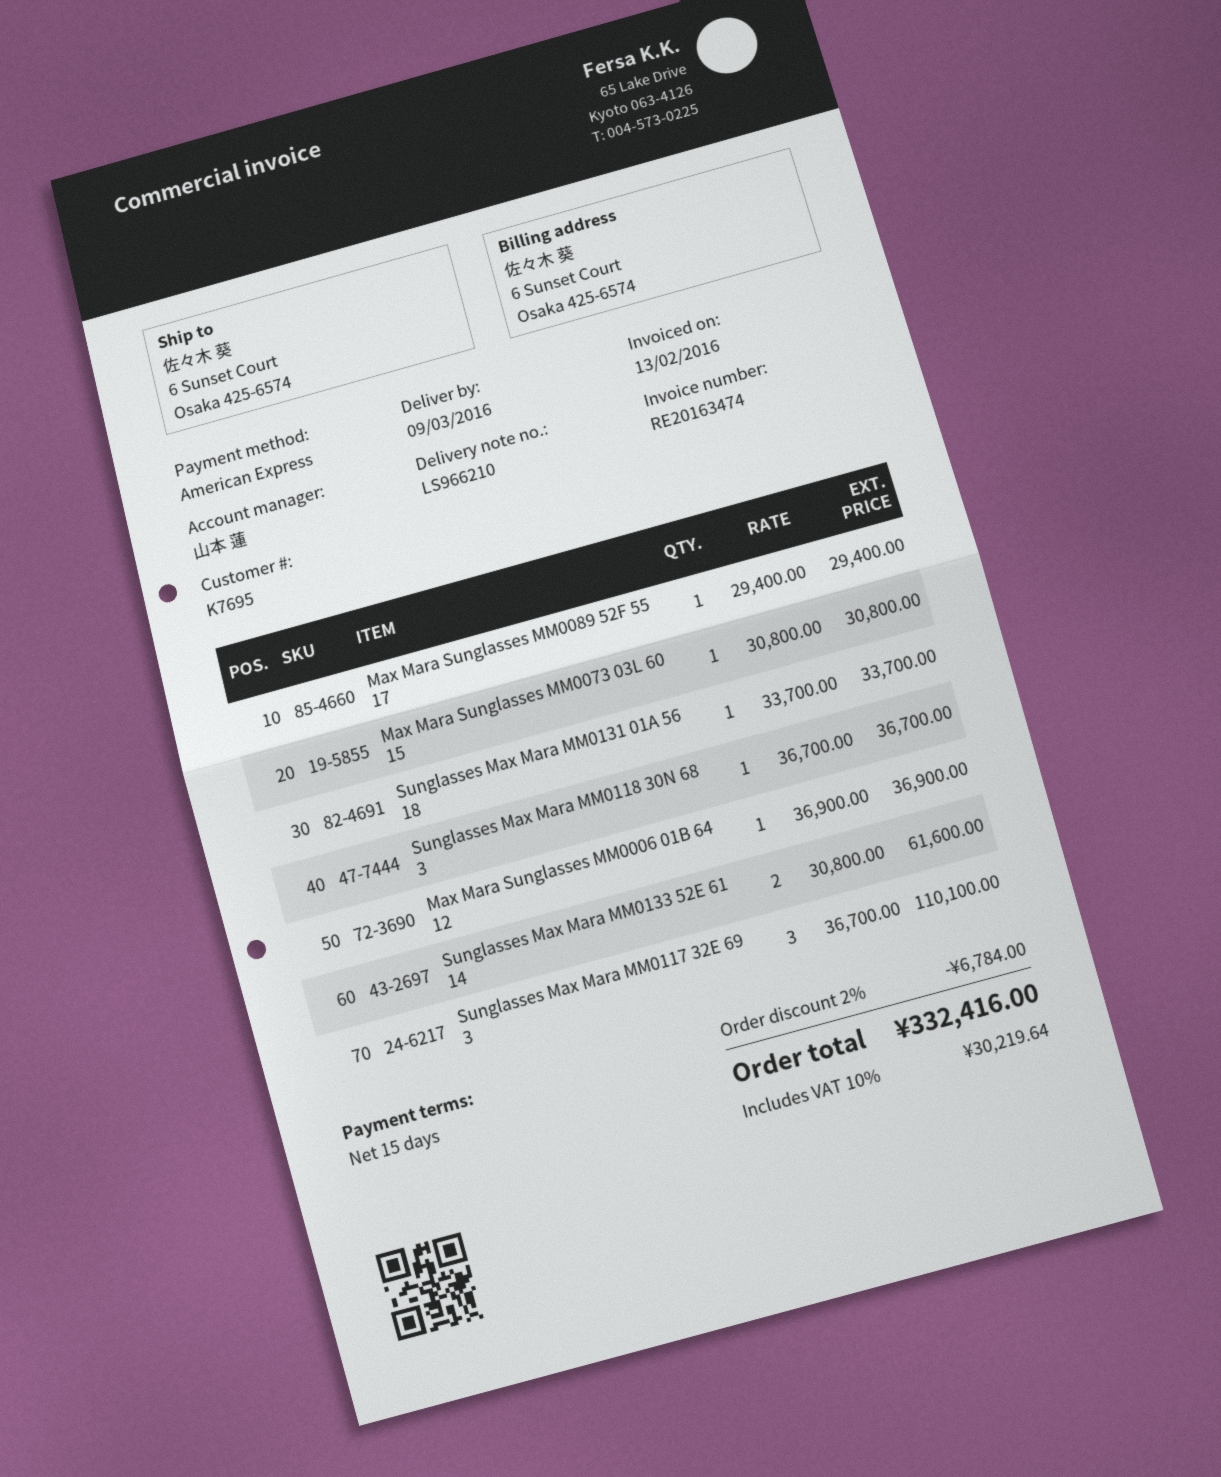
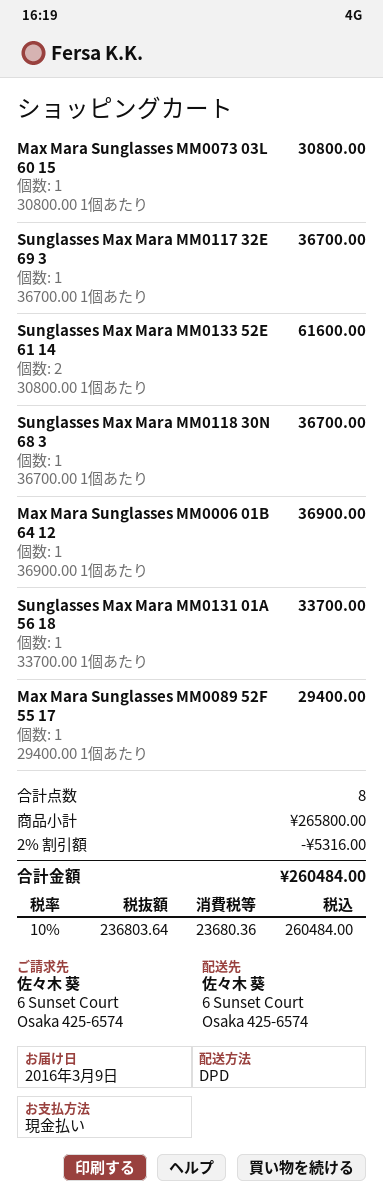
payment method: American Express -> cash
Sunglasses Max Mara MM0117 32E 69 3: 3 x 36700.00 = 110100.00 -> 1 x 36700.00 = 36700.00
discount: 2% = 6784.00 -> 2% = 5316.00
tax: 10% = 30219.64 -> 10% = 23680.36
total: 332416.00 -> 260484.00

